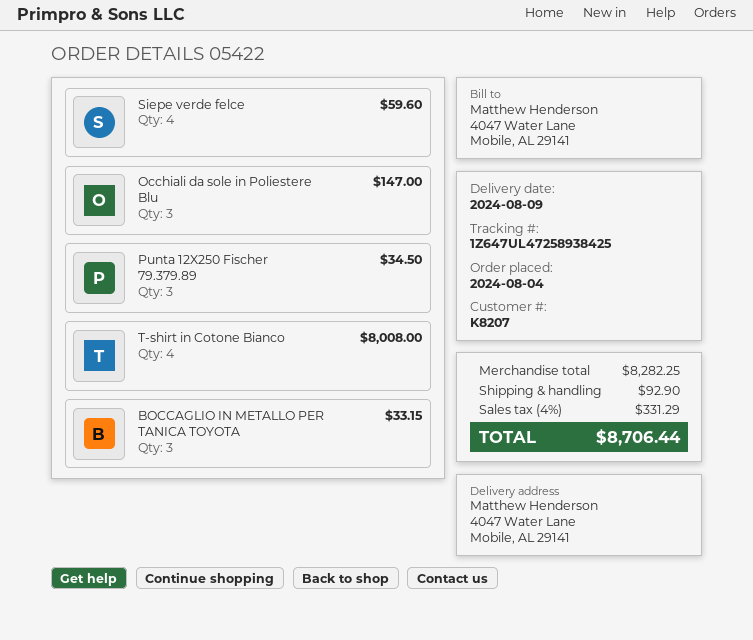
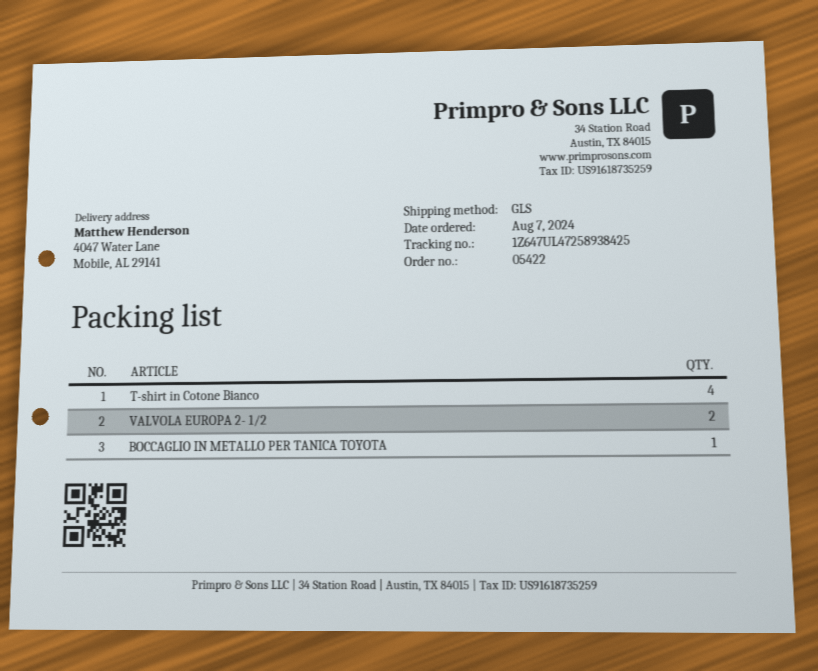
order date: 2024-08-04 -> 2024-08-07
Siepe verde felce: 4 -> none
Occhiali da sole in Poliestere Blu: 3 -> none
Punta 12X250 Fischer 79.379.89: 3 -> none
BOCCAGLIO IN METALLO PER TANICA TOYOTA: 3 -> 1
VALVOLA EUROPA 2- 1/2: none -> 2

